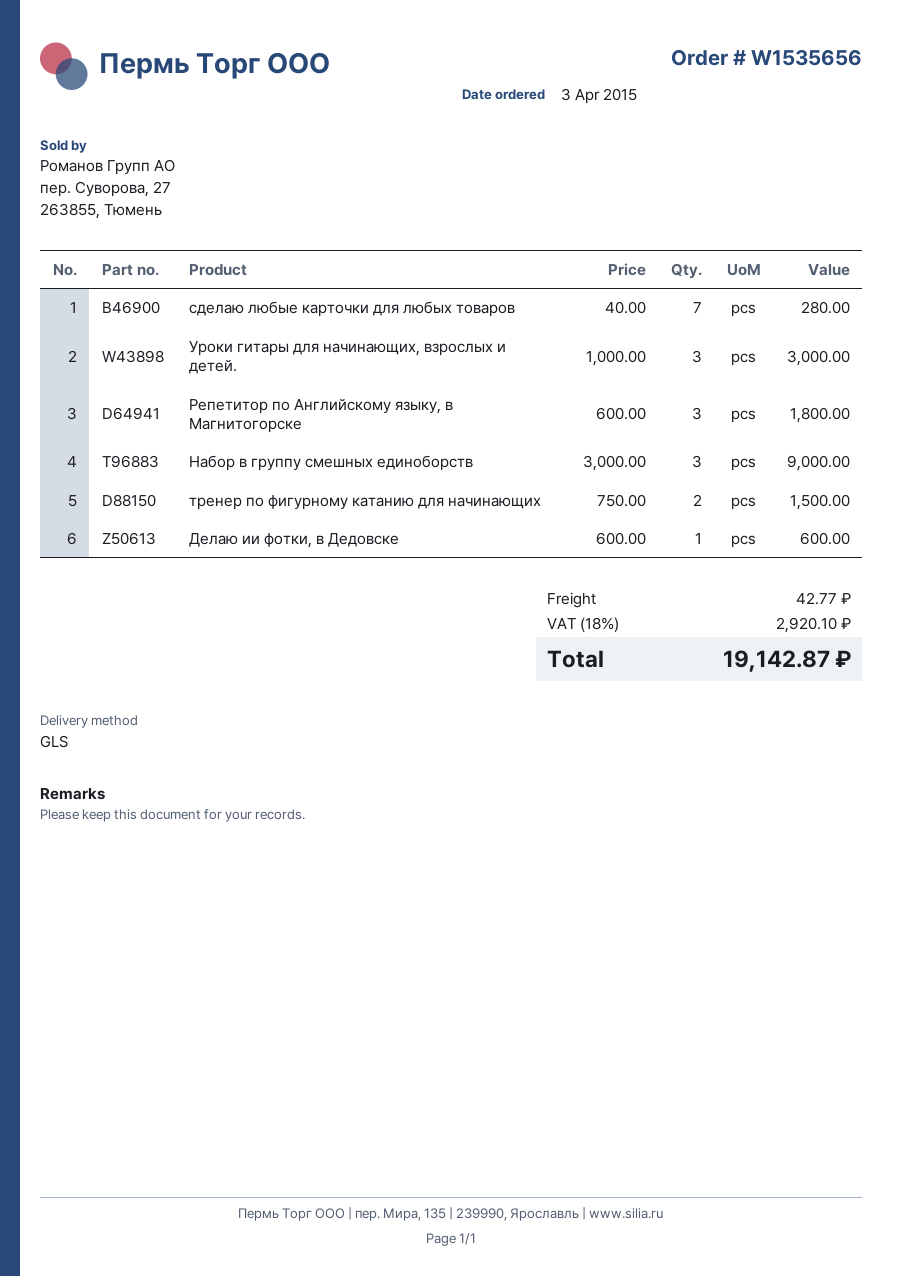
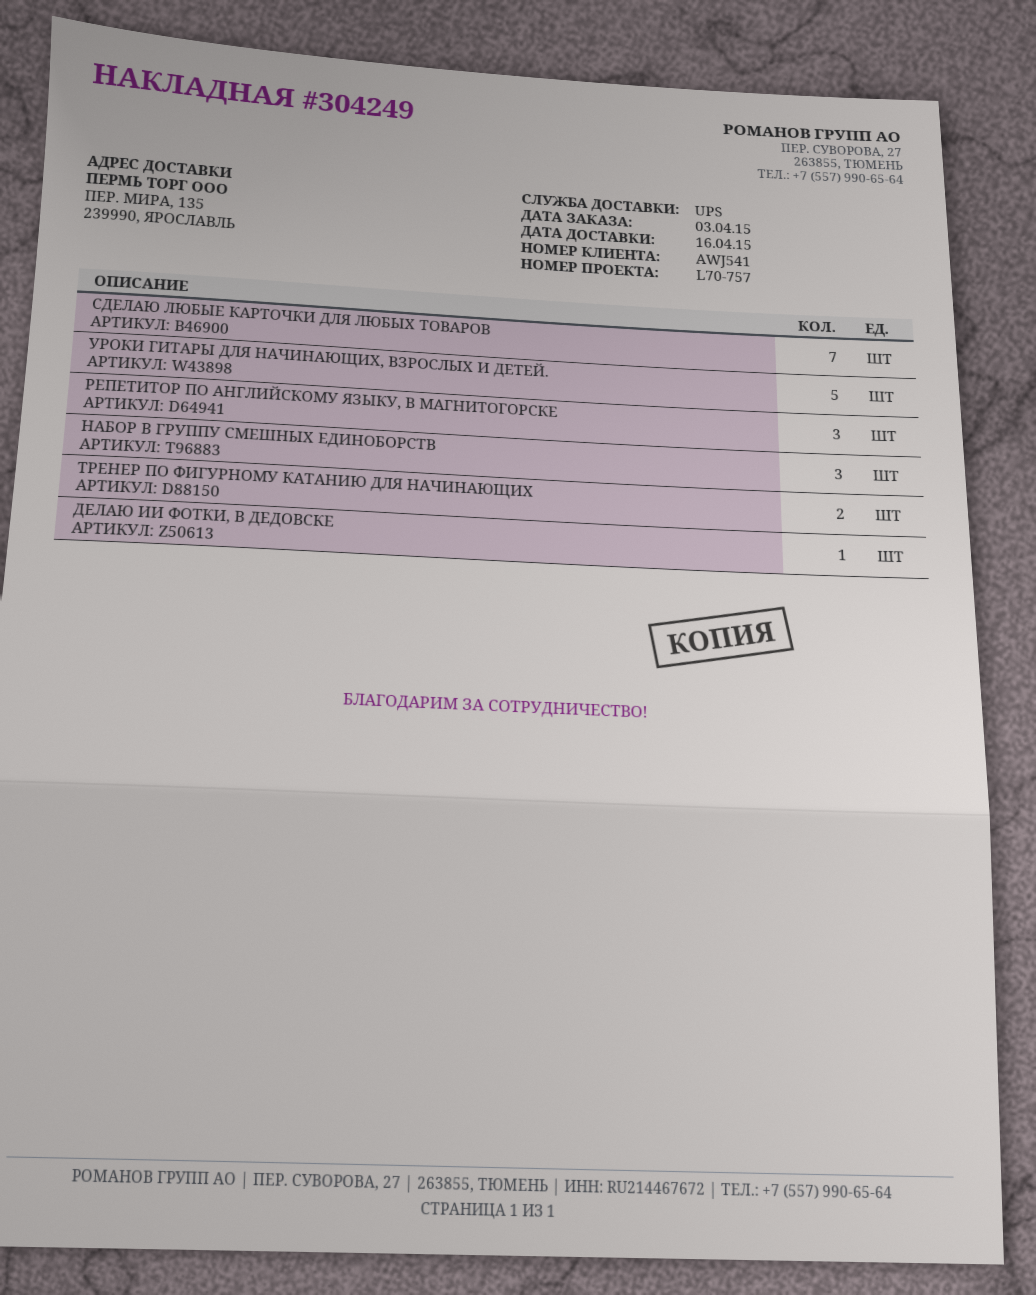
shipping method: GLS -> UPS
Уроки гитары для начинающих, взрослых и детей.: 3 -> 5

